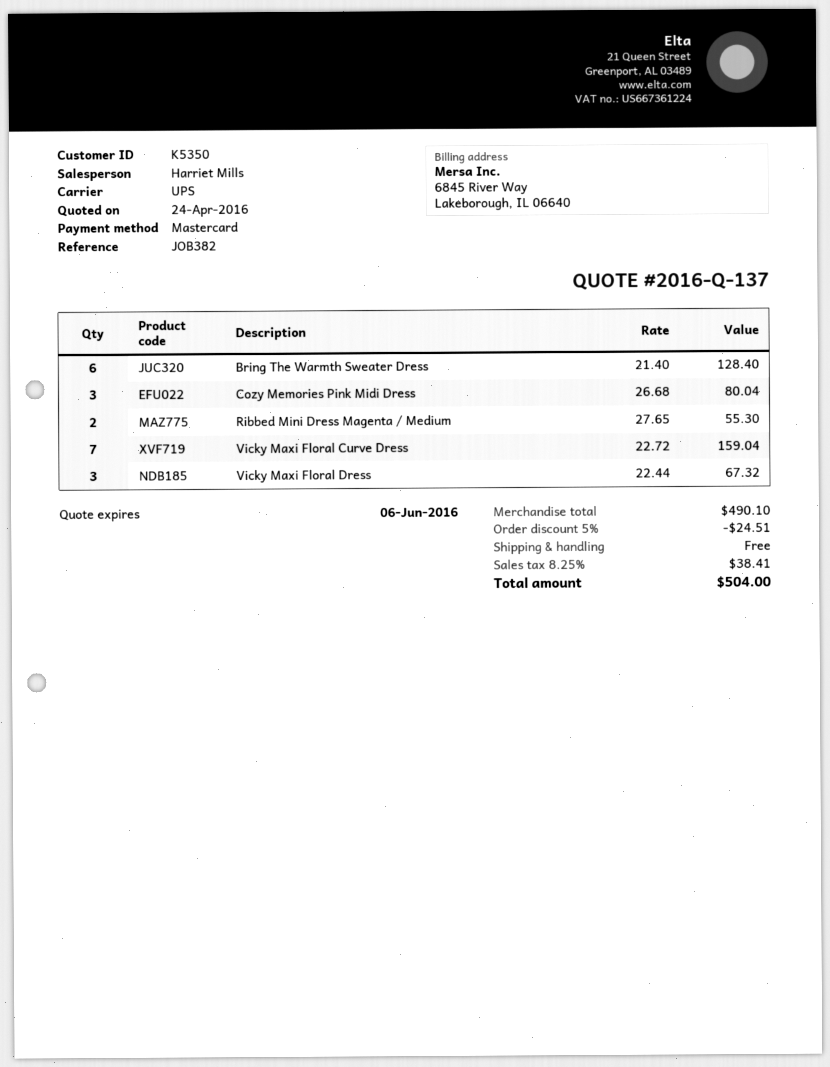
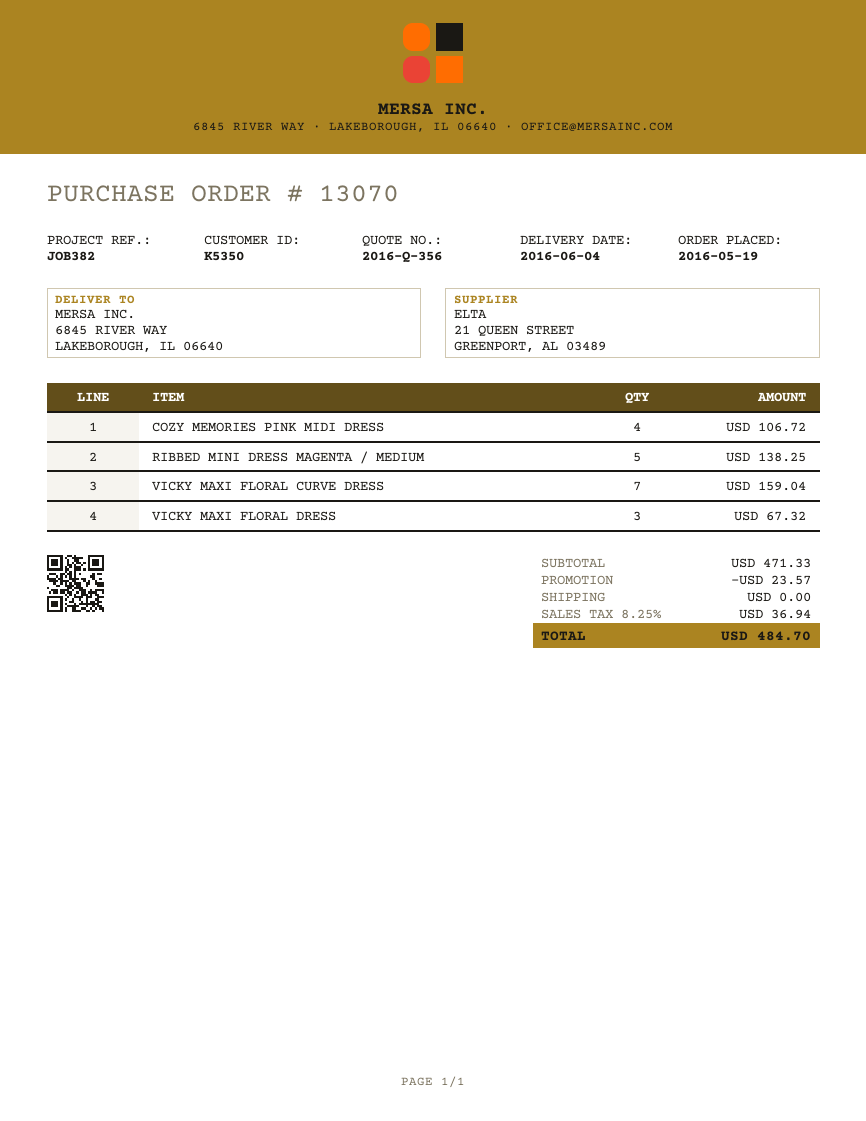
quote number: 2016-Q-137 -> 2016-Q-356
Bring The Warmth Sweater Dress: 6 for 128.40 -> none
Cozy Memories Pink Midi Dress: 3 for 80.04 -> 4 for 106.72
Ribbed Mini Dress Magenta / Medium: 2 for 55.30 -> 5 for 138.25
subtotal: 490.10 -> 471.33
discount: 24.51 -> 23.57
tax: 8.25% = 38.41 -> 8.25% = 36.94
total: 504.00 -> 484.70

